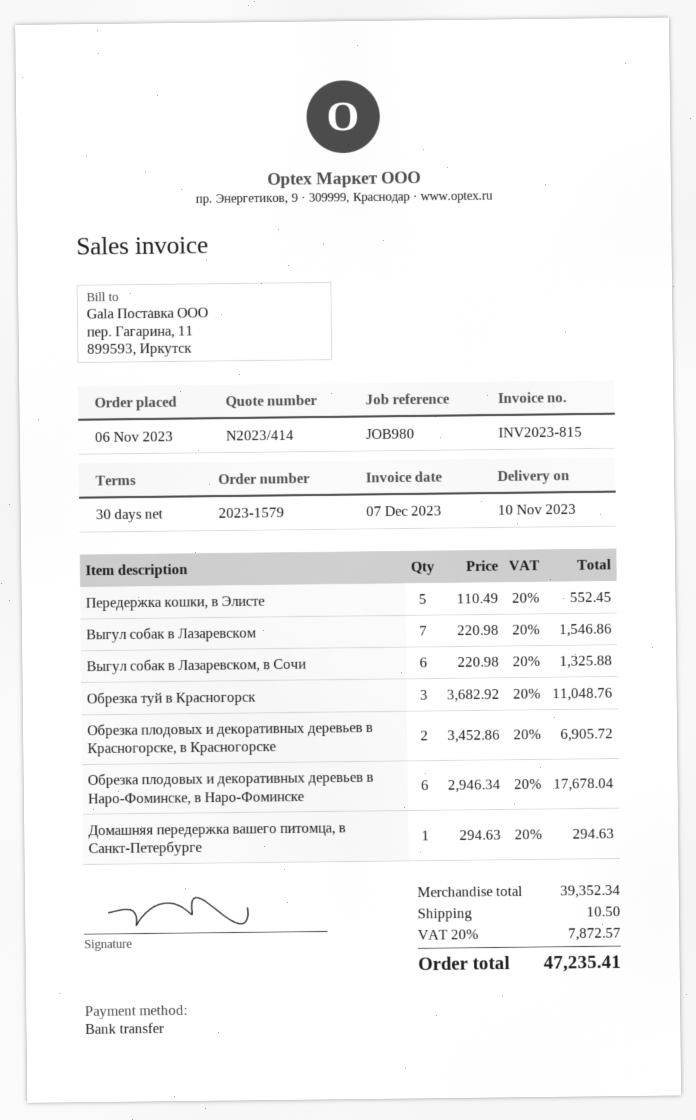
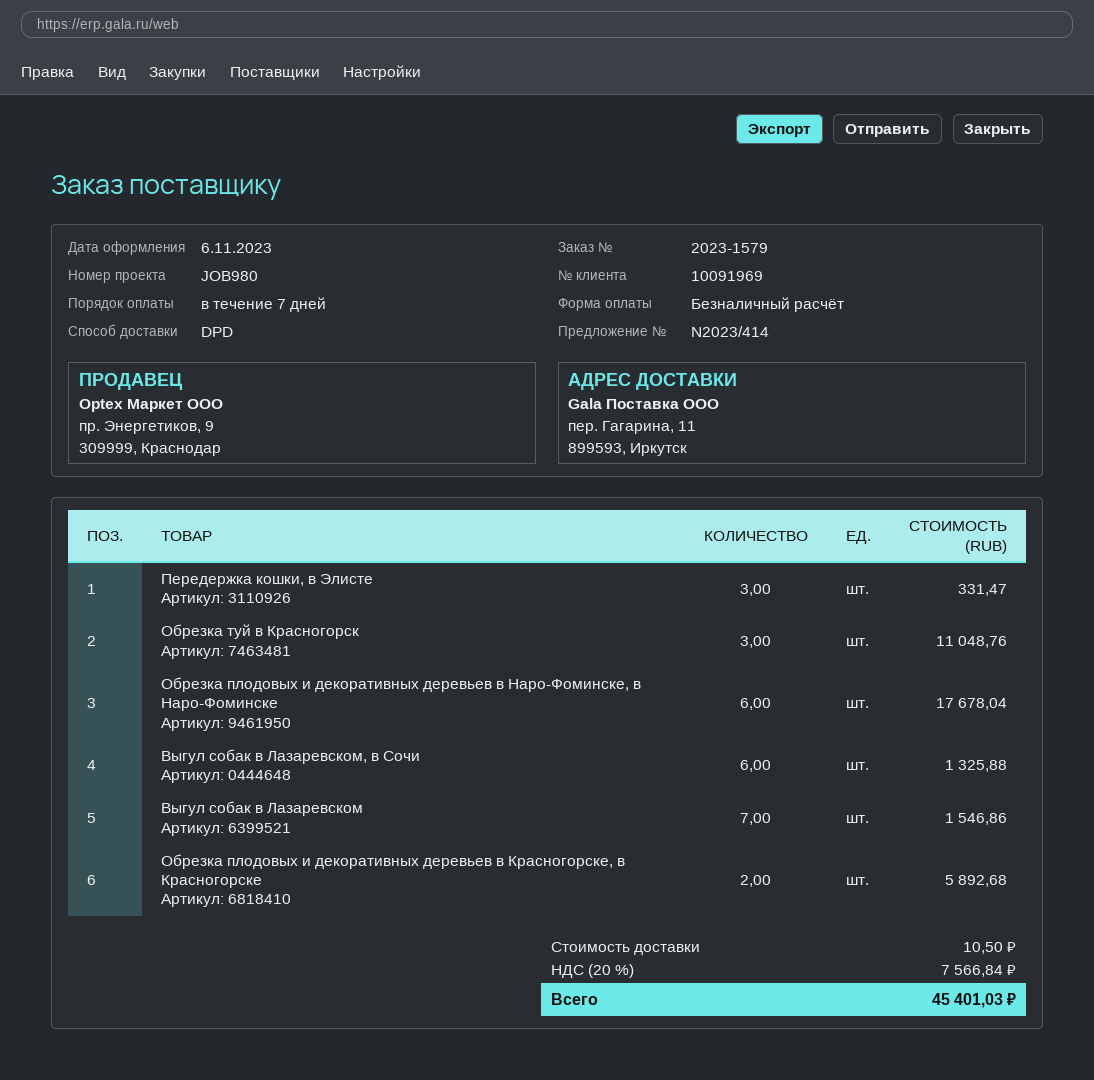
payment terms: 30 days -> 7 days
Передержка кошки, в Элисте: 5 for 552.45 -> 3 for 331.47
Обрезка плодовых и декоративных деревьев в Красногорске, в Красногорске: 2 for 6905.72 -> 2 for 5892.68
Домашняя передержка вашего питомца, в Санкт-Петербурге: 1 for 294.63 -> none
tax: 20% = 7872.57 -> 20% = 7566.84
total: 47235.41 -> 45401.03

